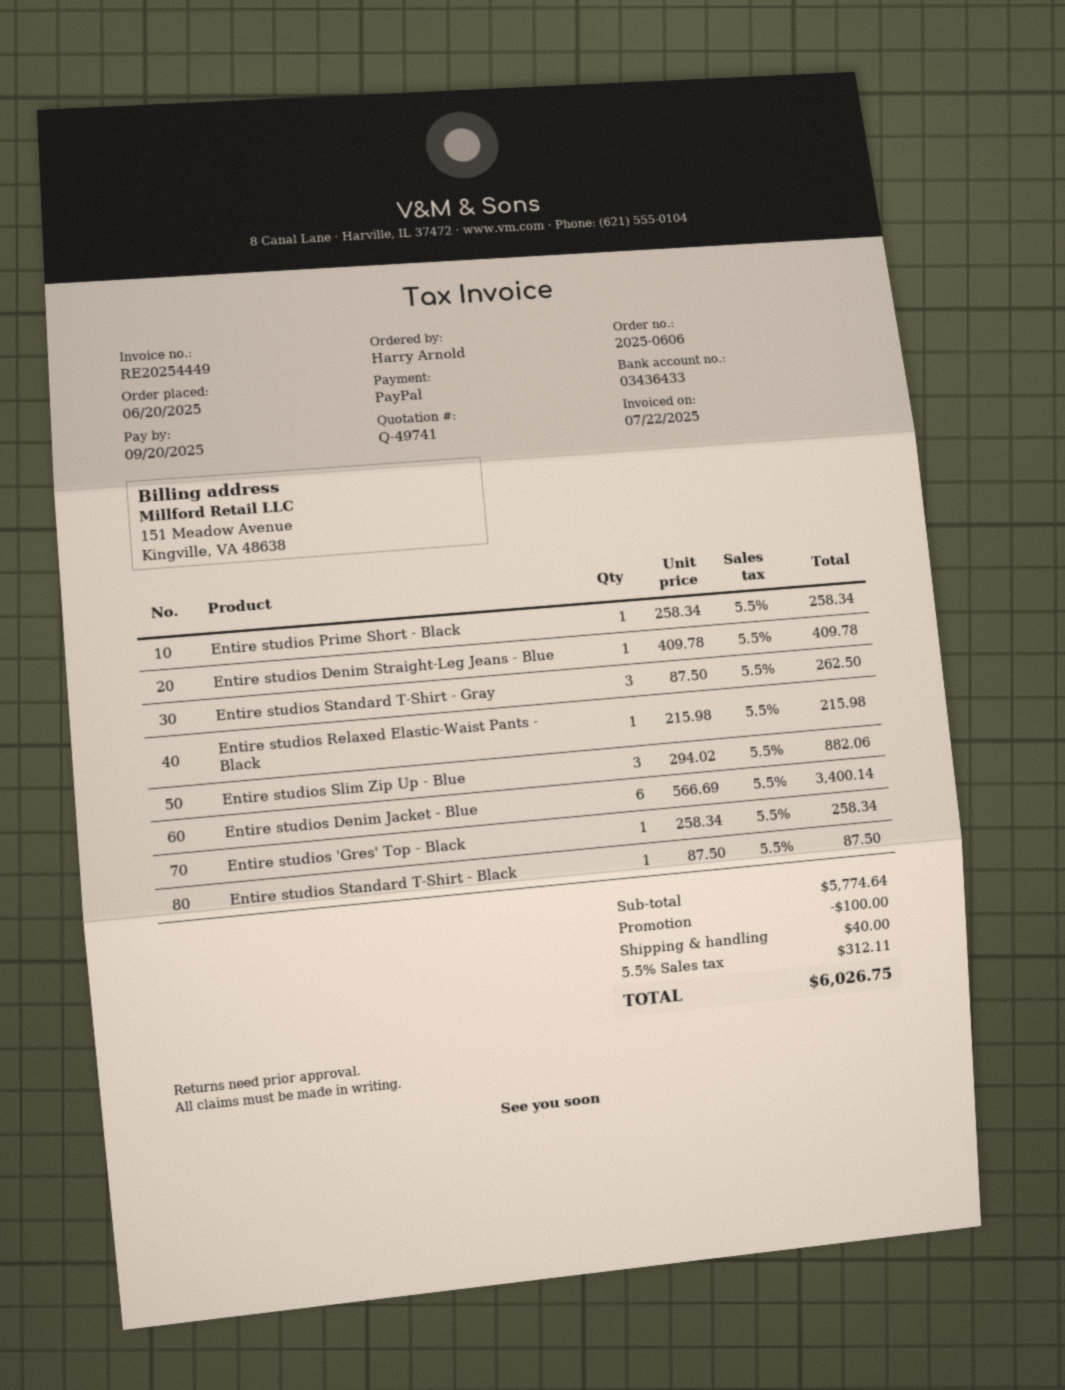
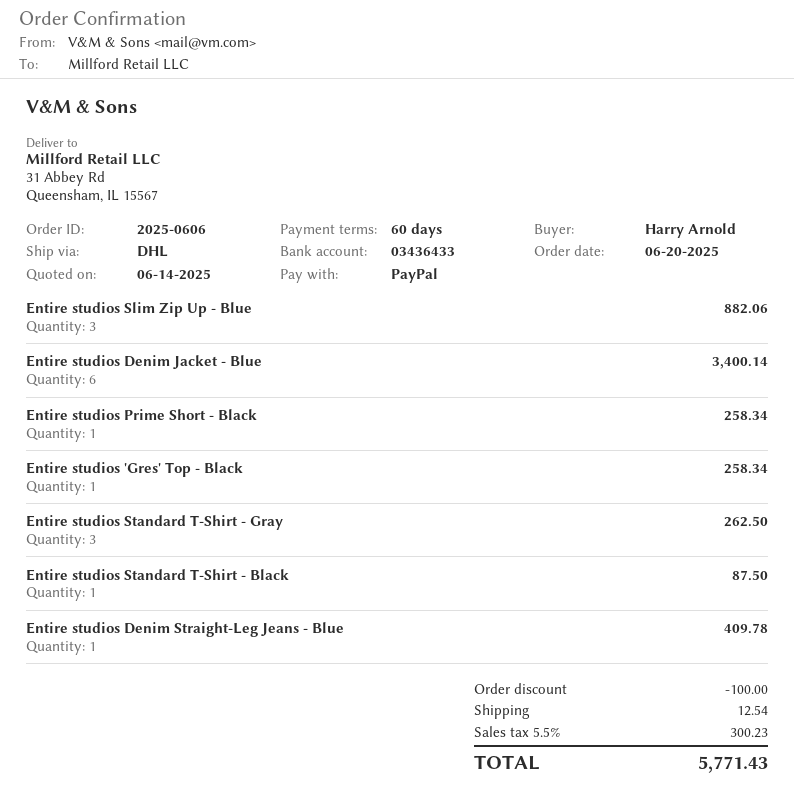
Entire studios Relaxed Elastic-Waist Pants - Black: 1 for 215.98 -> none
shipping: 40.00 -> 12.54
tax: 5.5% = 312.11 -> 5.5% = 300.23
total: 6026.75 -> 5771.43

